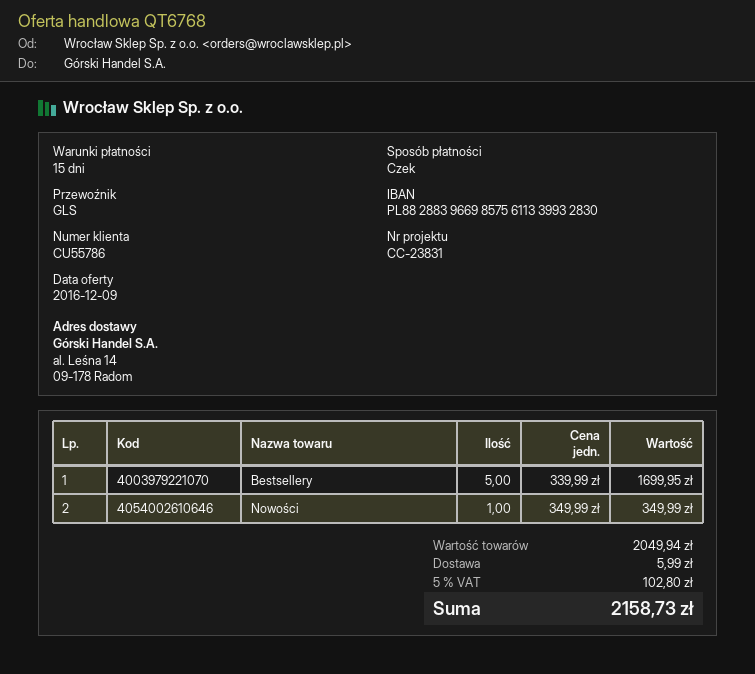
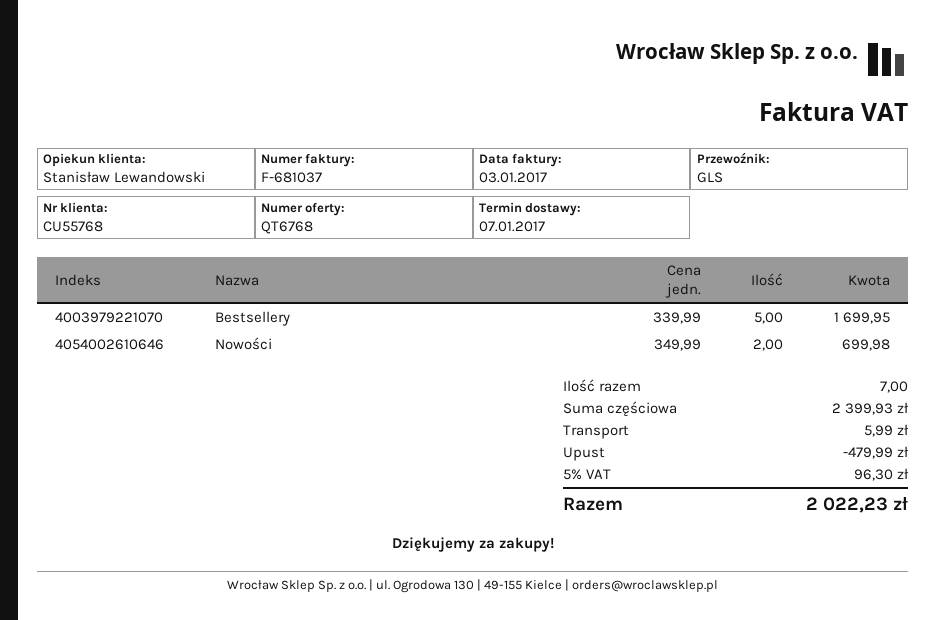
customer number: CU55786 -> CU55768
Nowości: 1 x 349.99 = 349.99 -> 2 x 349.99 = 699.98
subtotal: 2049.94 -> 2399.93
discount: none -> 479.99
tax: 5% = 102.80 -> 5% = 96.30
total: 2158.73 -> 2022.23

